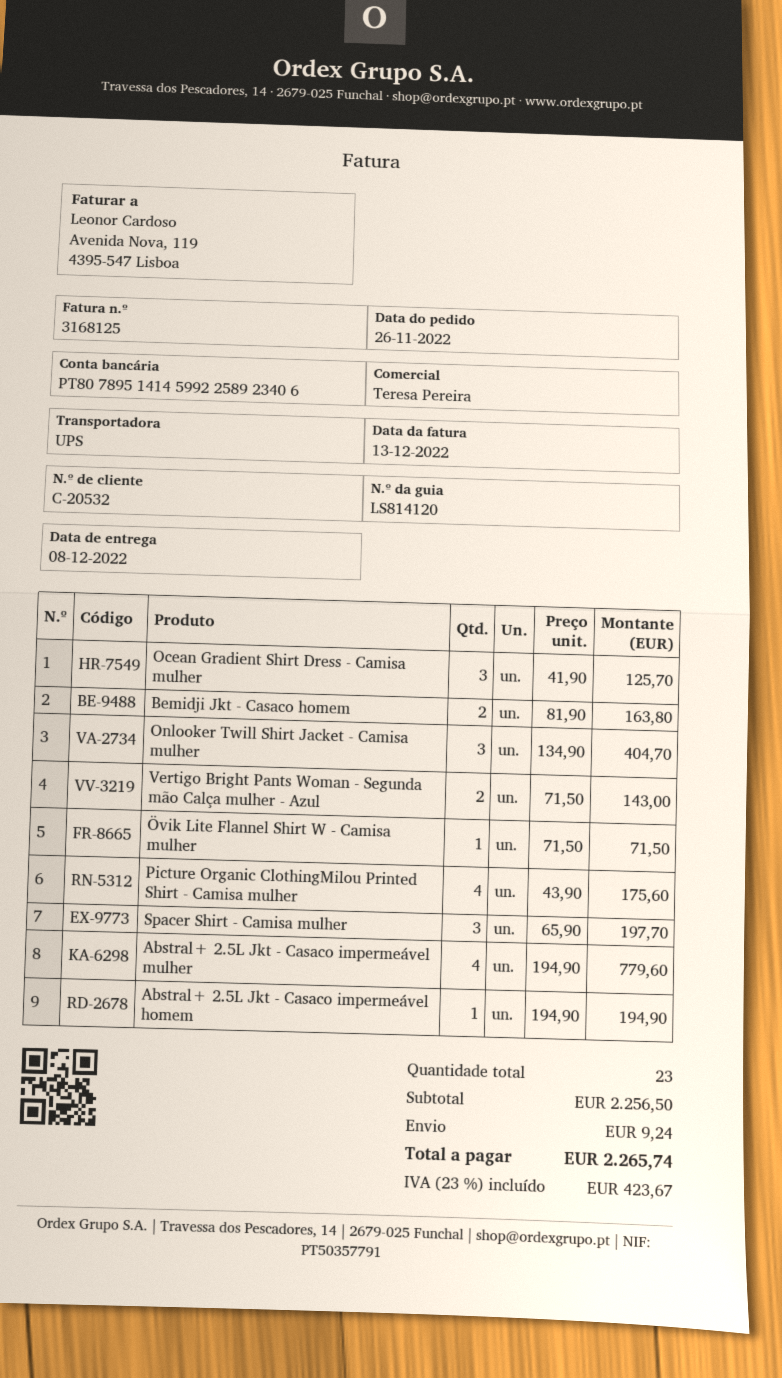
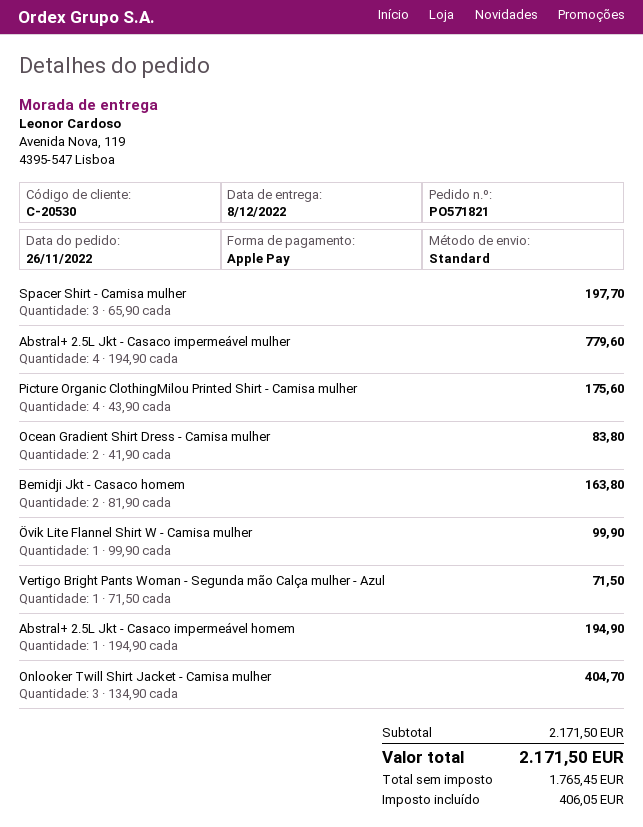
customer number: C-20532 -> C-20530
shipping method: UPS -> standard
Ocean Gradient Shirt Dress - Camisa mulher: 3 x 41.90 = 125.70 -> 2 x 41.90 = 83.80
Vertigo Bright Pants Woman - Segunda mão Calça mulher - Azul: 2 x 71.50 = 143.00 -> 1 x 71.50 = 71.50
Övik Lite Flannel Shirt W - Camisa mulher: 1 x 71.50 = 71.50 -> 1 x 99.90 = 99.90
subtotal: 2256.50 -> 2171.50
shipping: 9.24 -> none
tax: 423.67 -> 406.05
total: 2265.74 -> 2171.50

